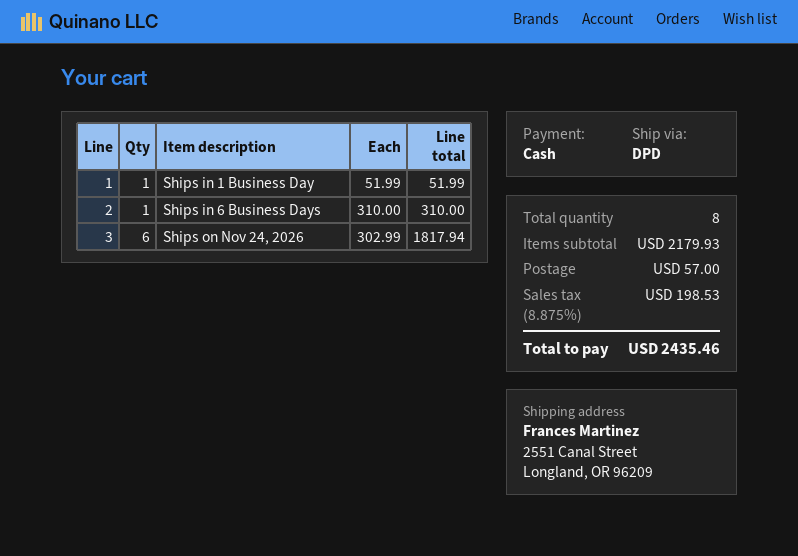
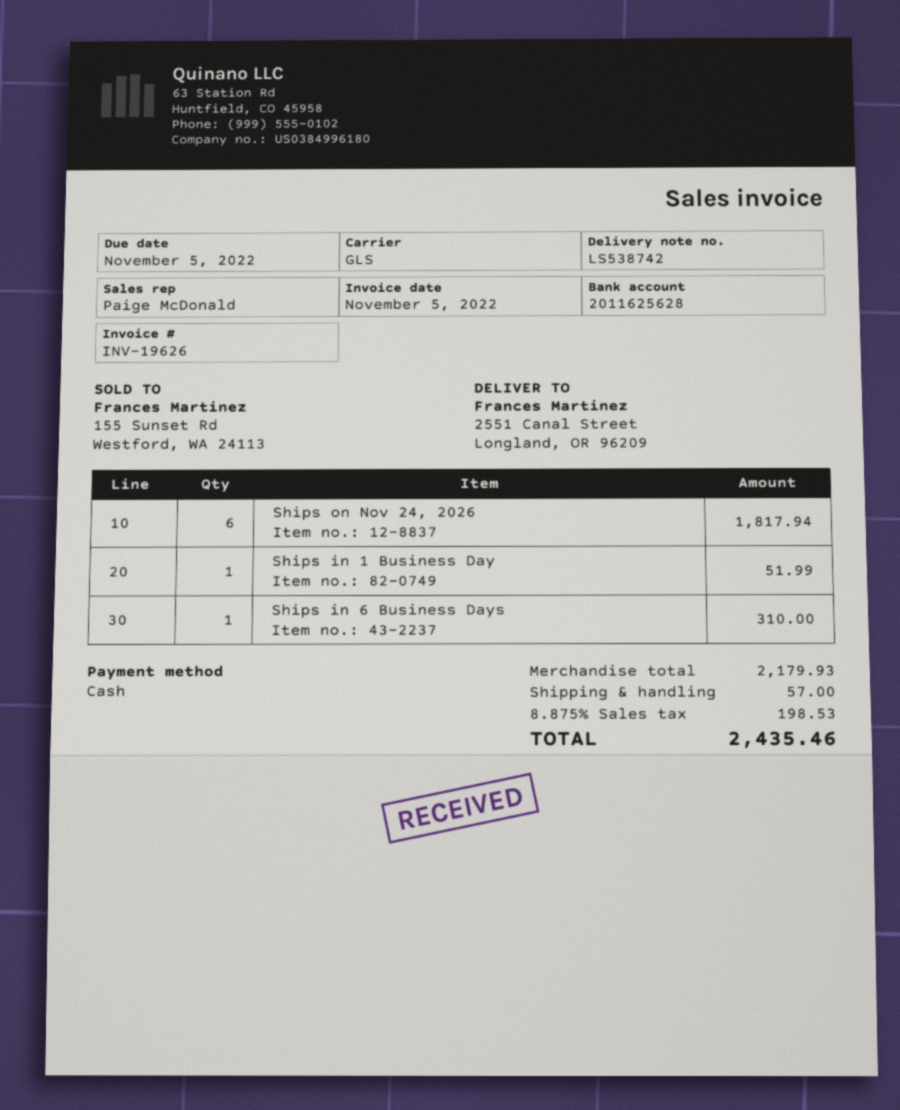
shipping method: DPD -> GLS

